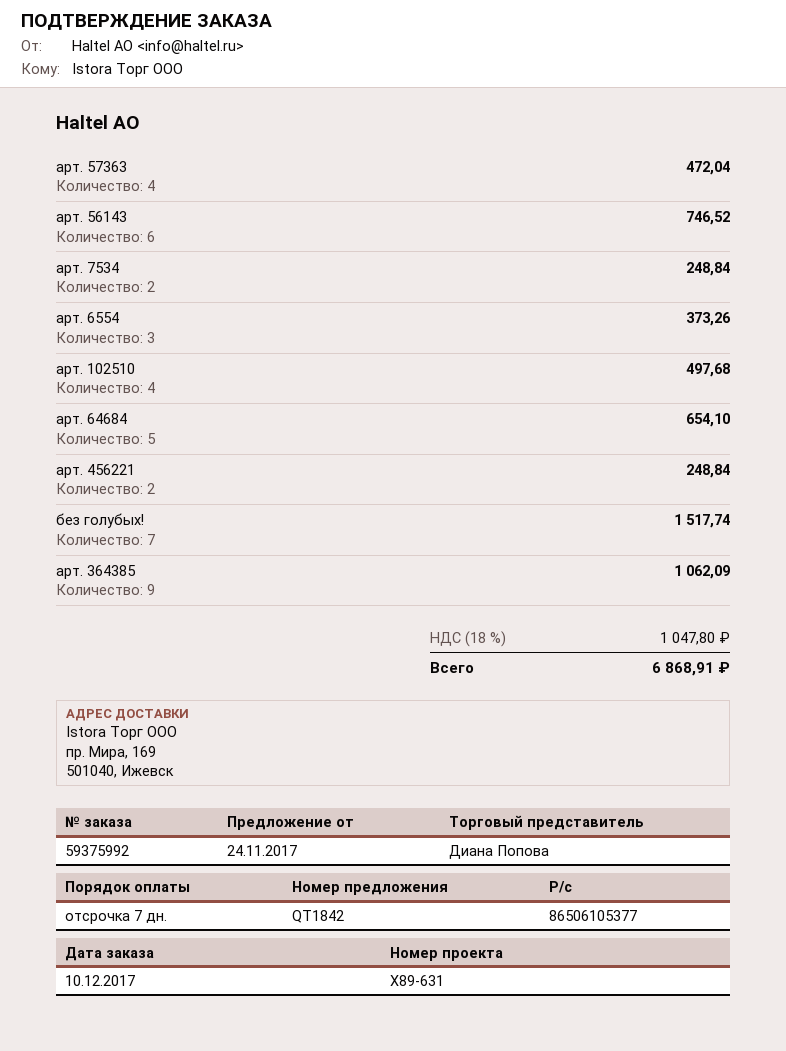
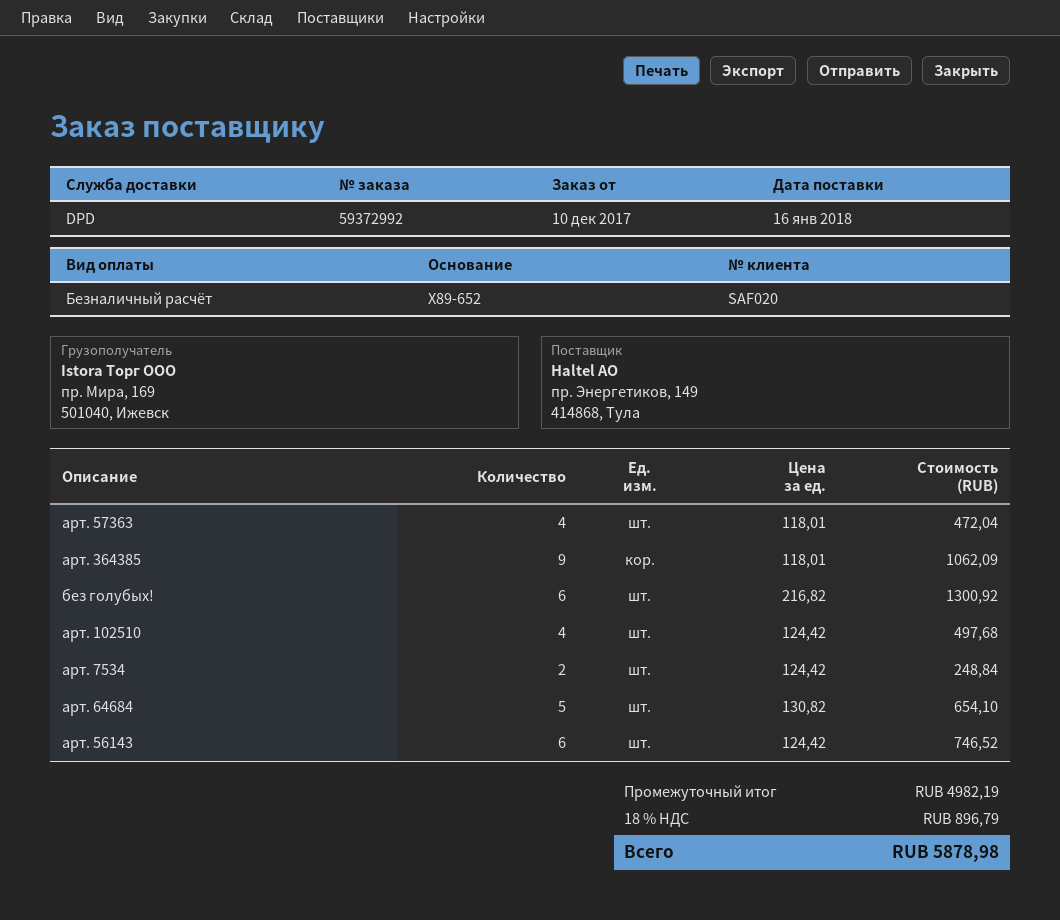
order number: 59375992 -> 59372992
reference: X89-631 -> X89-652
арт. 6554: 3 for 373.26 -> none
арт. 456221: 2 for 248.84 -> none
без голубых!: 7 for 1517.74 -> 6 for 1300.92
tax: 18% = 1047.80 -> 18% = 896.79
total: 6868.91 -> 5878.98

